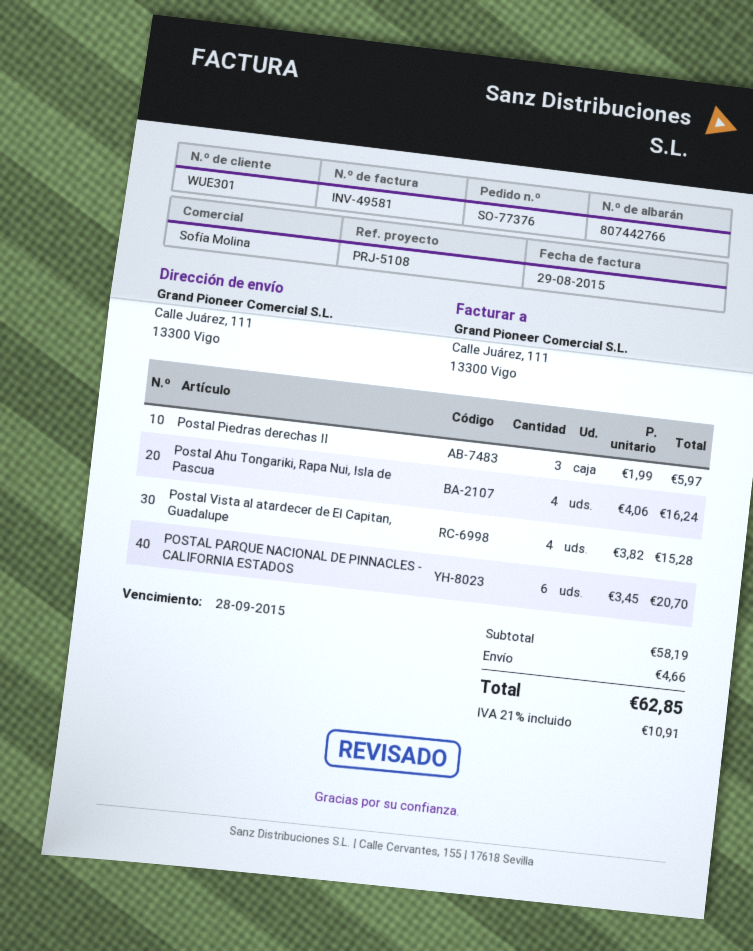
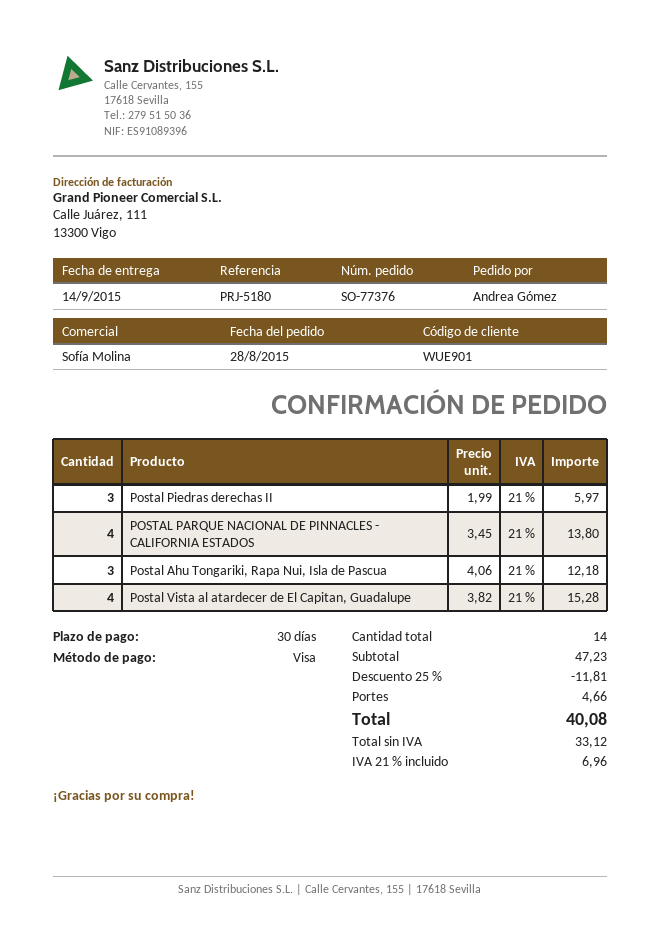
customer number: WUE301 -> WUE901
reference: PRJ-5108 -> PRJ-5180
Postal Ahu Tongariki, Rapa Nui, Isla de Pascua: 4 x 4.06 = 16.24 -> 3 x 4.06 = 12.18
POSTAL PARQUE NACIONAL DE PINNACLES - CALIFORNIA ESTADOS: 6 x 3.45 = 20.70 -> 4 x 3.45 = 13.80
subtotal: 58.19 -> 47.23
discount: none -> 25% = 11.81
tax: 21% = 10.91 -> 21% = 6.96
total: 62.85 -> 40.08

